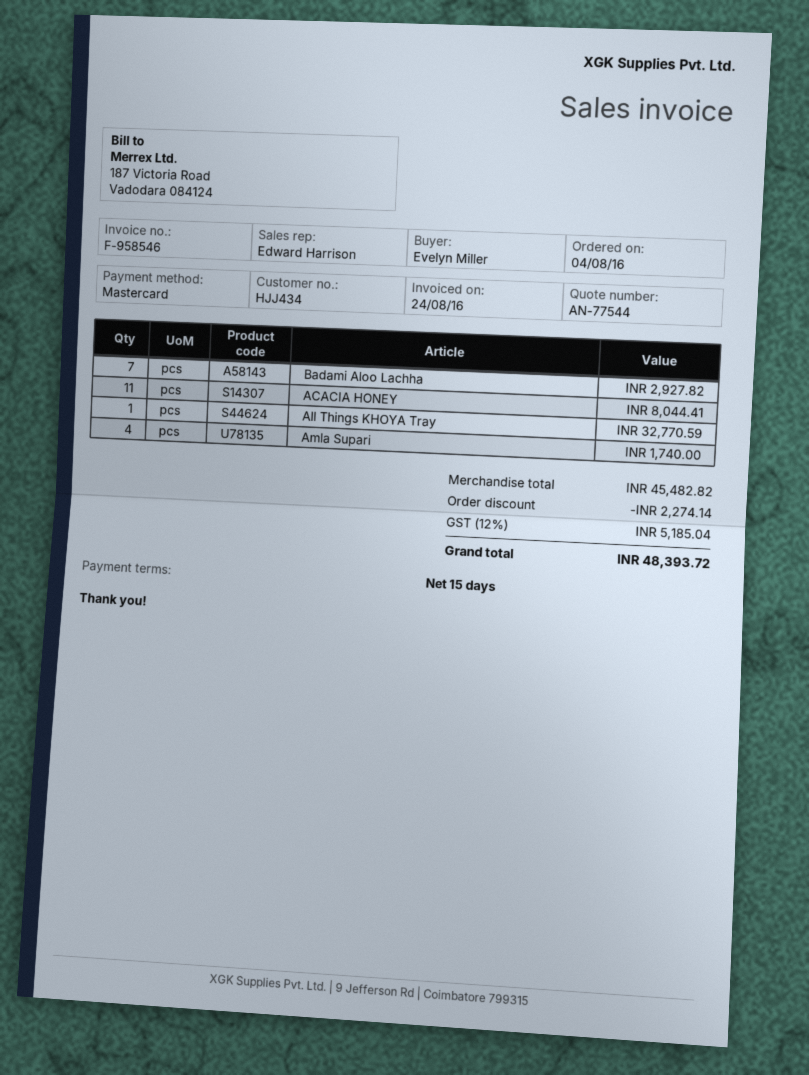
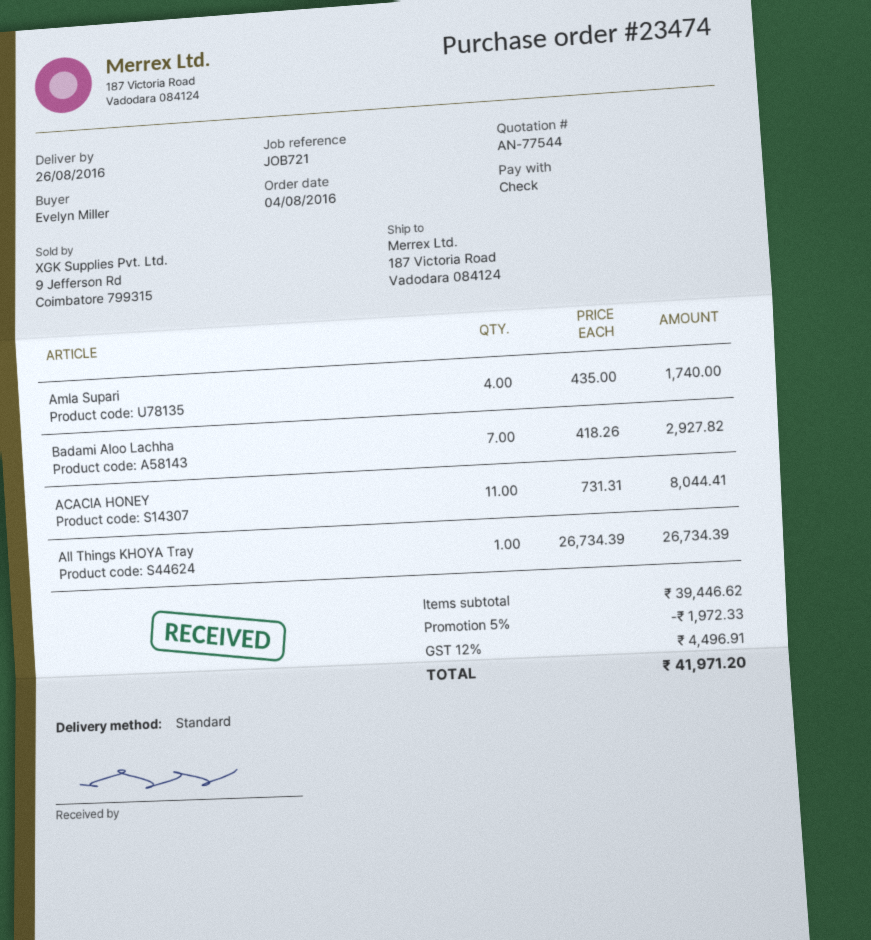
payment method: Mastercard -> cheque
All Things KHOYA Tray: 1 for 32770.59 -> 1 for 26734.39
subtotal: 45482.82 -> 39446.62
discount: 2274.14 -> 1972.33
tax: 12% = 5185.04 -> 12% = 4496.91
total: 48393.72 -> 41971.20

